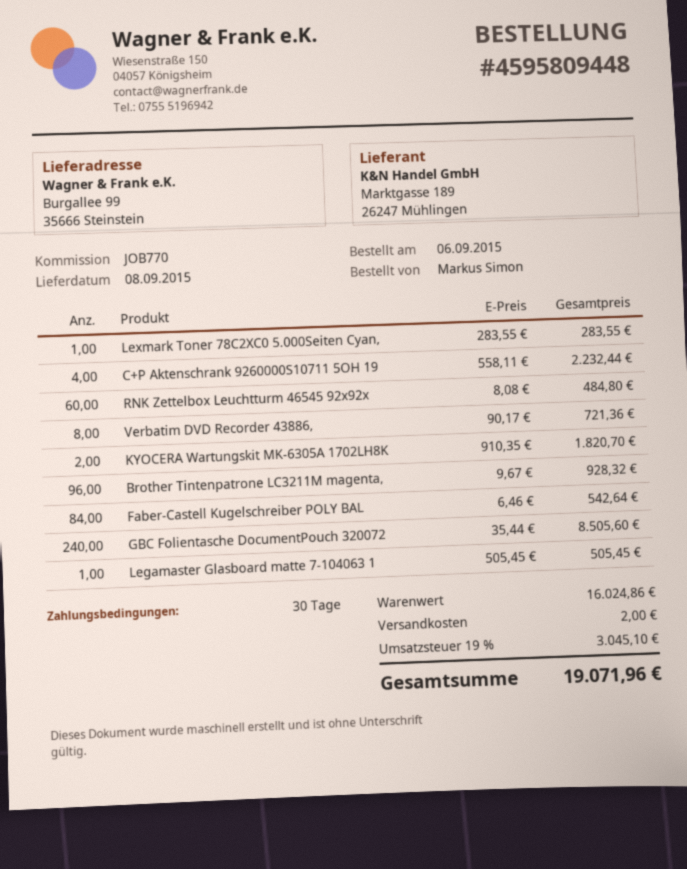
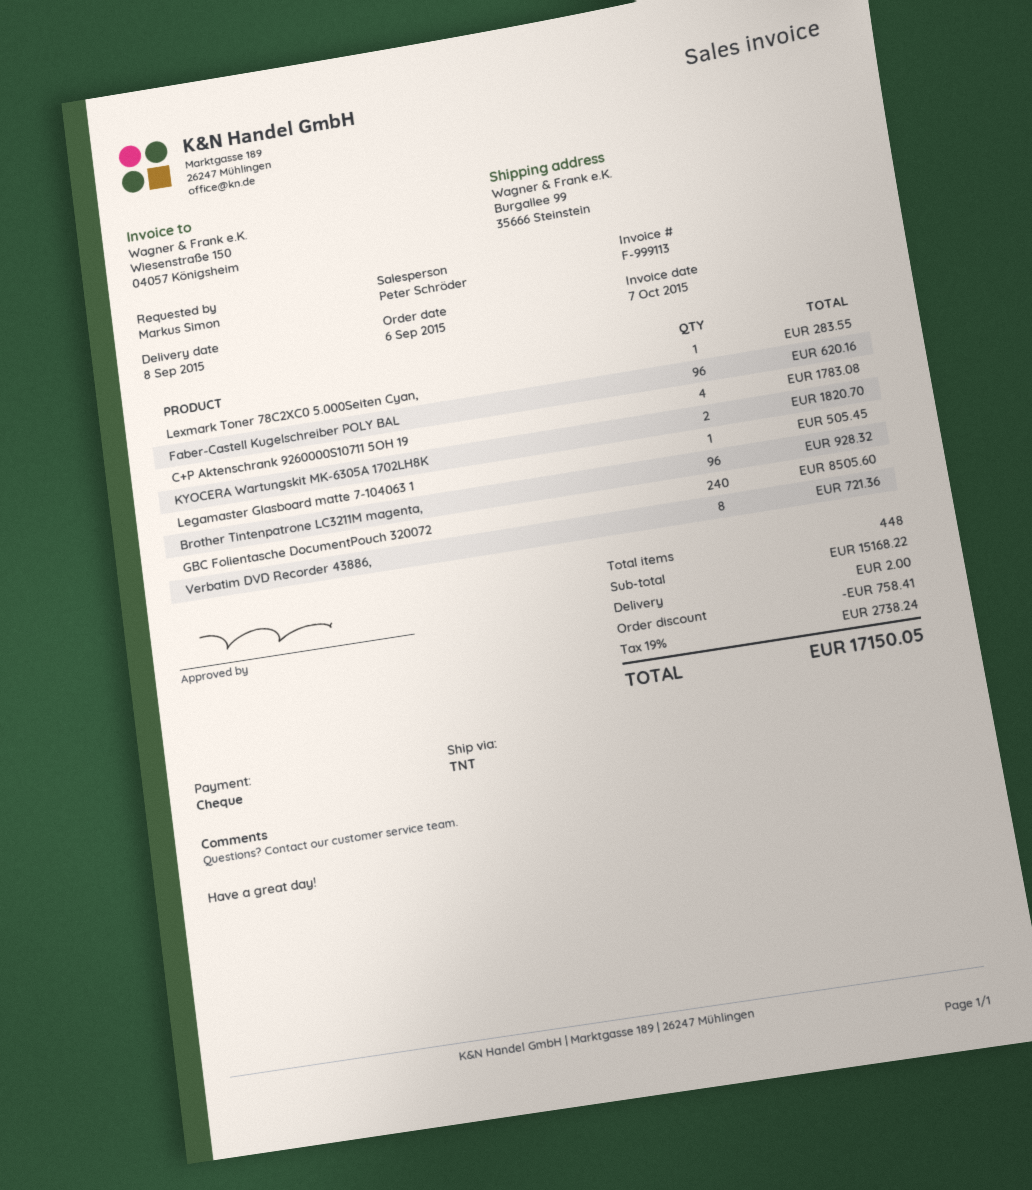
C+P Aktenschrank 9260000S10711 5OH 19: 4 for 2232.44 -> 4 for 1783.08
RNK Zettelbox Leuchtturm 46545 92x92x: 60 for 484.80 -> none
Faber-Castell Kugelschreiber POLY BAL: 84 for 542.64 -> 96 for 620.16
subtotal: 16024.86 -> 15168.22
discount: none -> 758.41
tax: 19% = 3045.10 -> 19% = 2738.24
total: 19071.96 -> 17150.05

